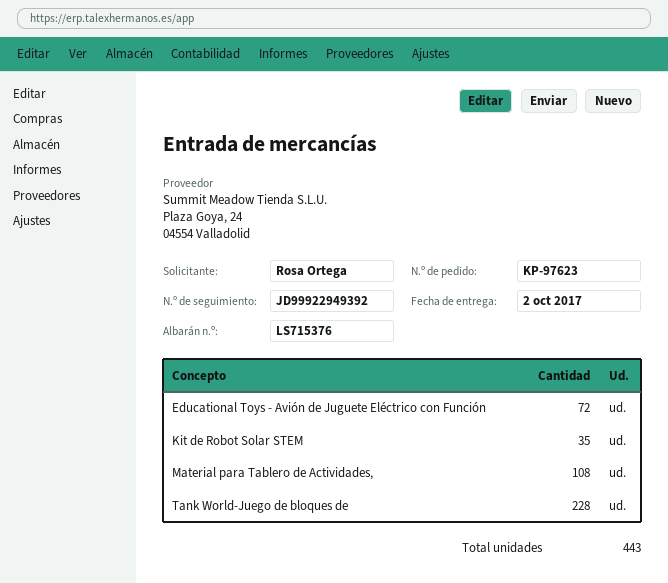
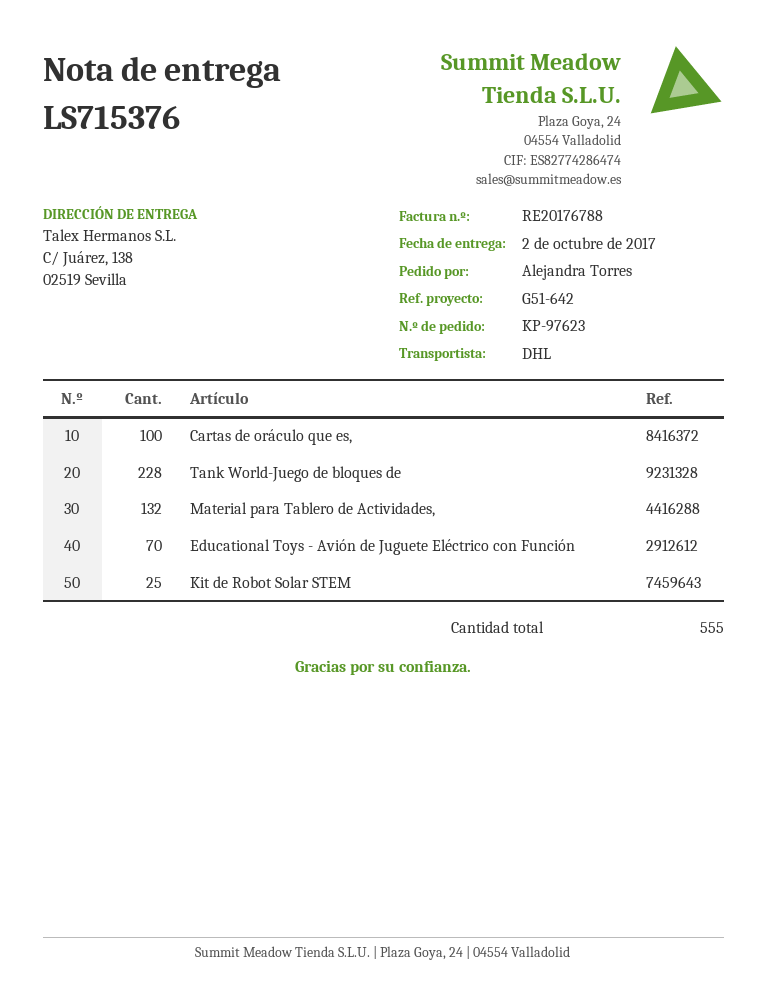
ordered by: Rosa Ortega -> Alejandra Torres
Educational Toys - Avión de Juguete Eléctrico con Función: 72 -> 70
Kit de Robot Solar STEM: 35 -> 25
Material para Tablero de Actividades,: 108 -> 132
Cartas de oráculo que es,: none -> 100
total quantity: 443 -> 555

